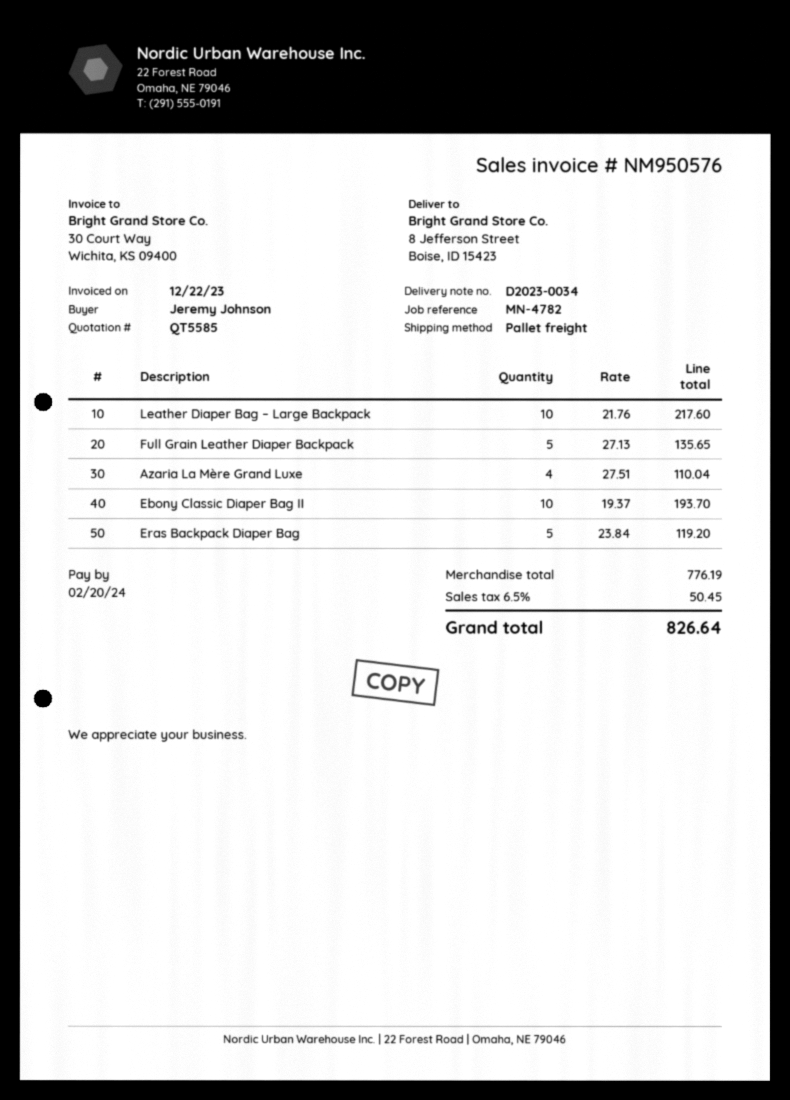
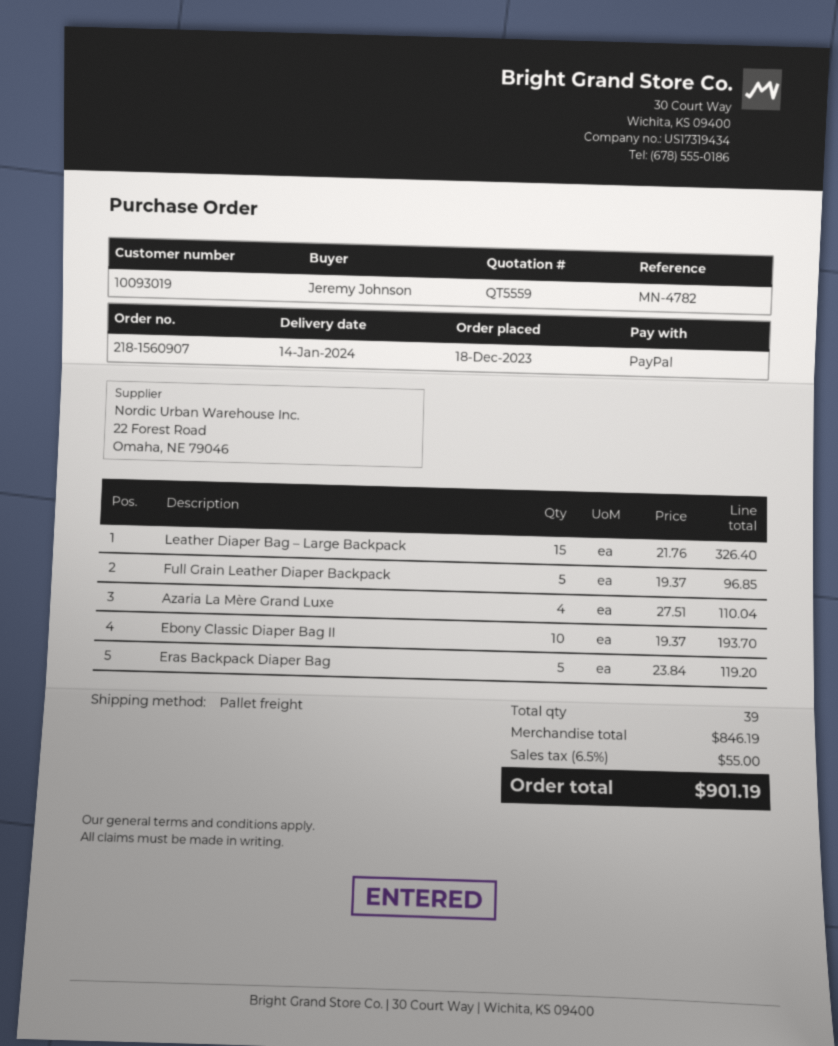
quote number: QT5585 -> QT5559
Leather Diaper Bag – Large Backpack: 10 x 21.76 = 217.60 -> 15 x 21.76 = 326.40
Full Grain Leather Diaper Backpack: 5 x 27.13 = 135.65 -> 5 x 19.37 = 96.85
subtotal: 776.19 -> 846.19
tax: 6.5% = 50.45 -> 6.5% = 55.00
total: 826.64 -> 901.19

